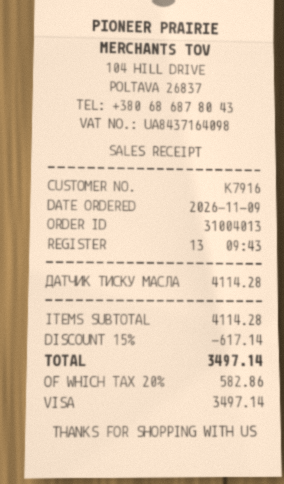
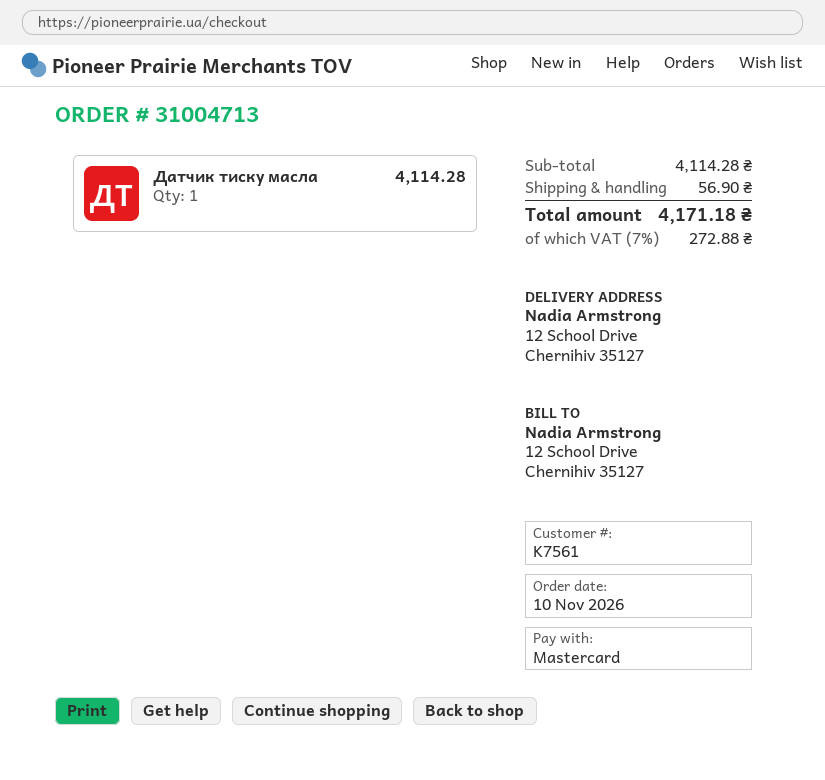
order number: 31004013 -> 31004713
order date: 2026-11-09 -> 2026-11-10
customer number: K7916 -> K7561
payment method: Visa -> Mastercard
discount: 15% = 617.14 -> none
shipping: none -> 56.90
tax: 20% = 582.86 -> 7% = 272.88
total: 3497.14 -> 4171.18

